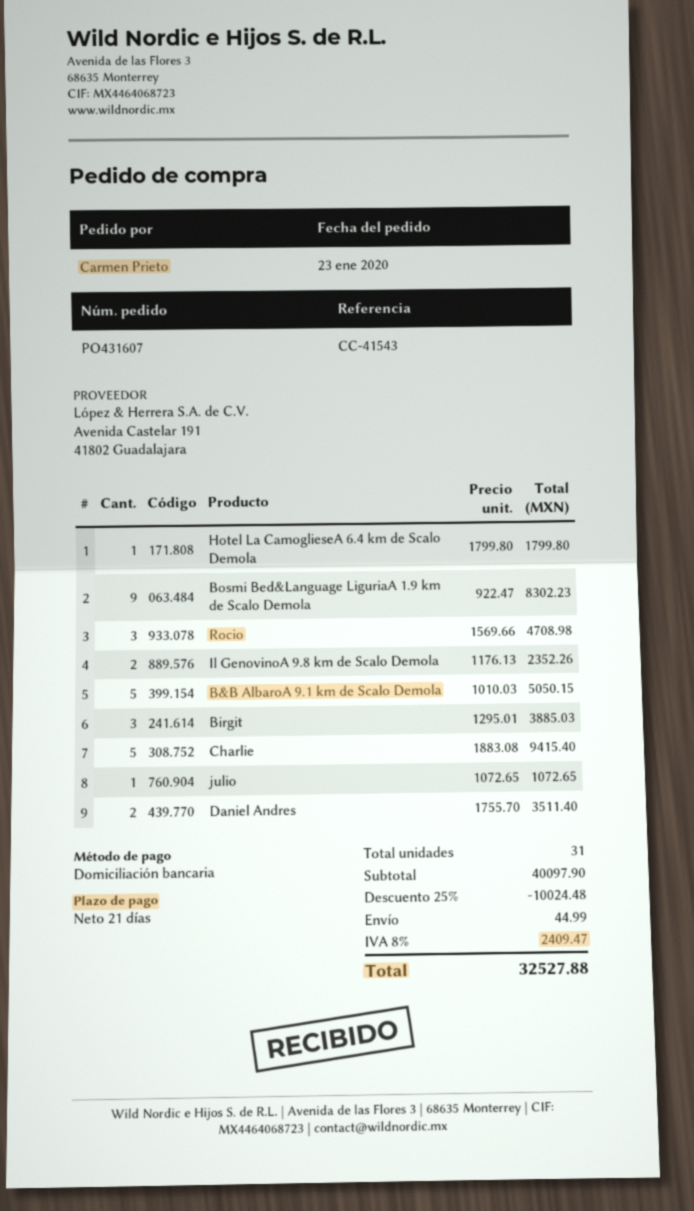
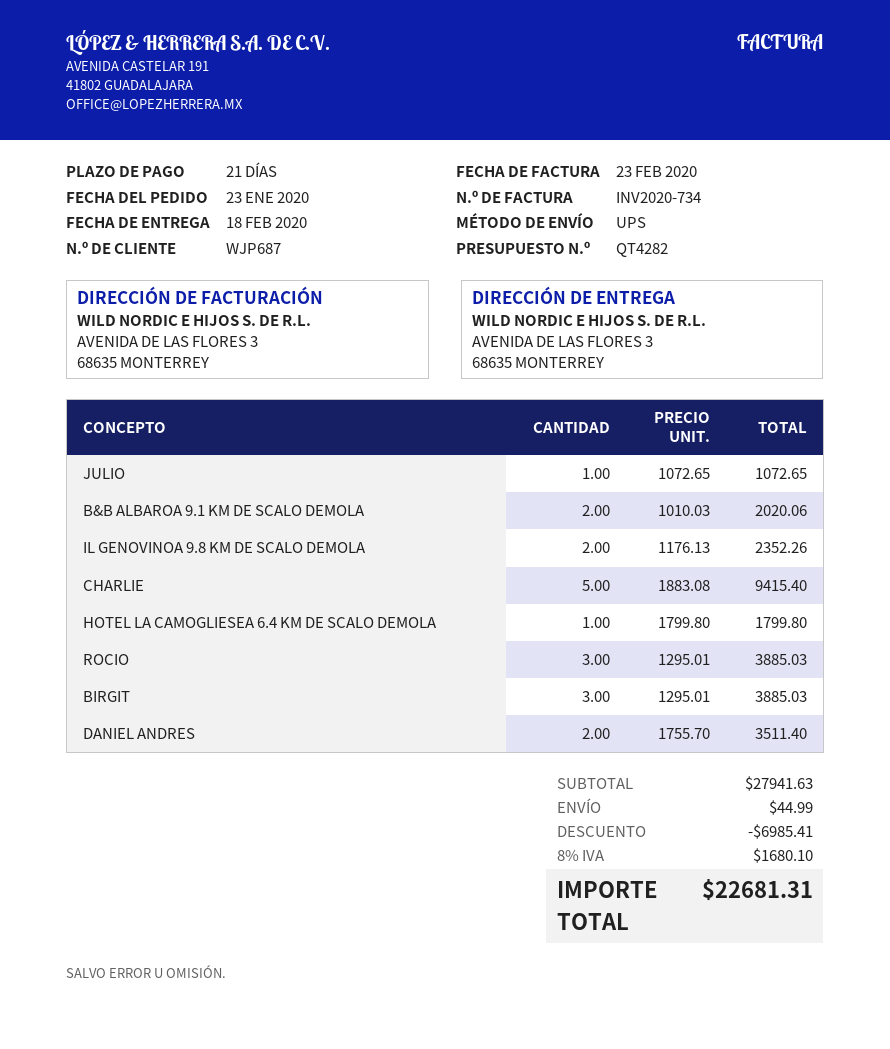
Bosmi Bed&Language LiguriaA 1.9 km de Scalo Demola: 9 x 922.47 = 8302.23 -> none
Rocio: 3 x 1569.66 = 4708.98 -> 3 x 1295.01 = 3885.03
B&B AlbaroA 9.1 km de Scalo Demola: 5 x 1010.03 = 5050.15 -> 2 x 1010.03 = 2020.06
subtotal: 40097.90 -> 27941.63
discount: 10024.48 -> 6985.41
tax: 8% = 2409.47 -> 8% = 1680.10
total: 32527.88 -> 22681.31

